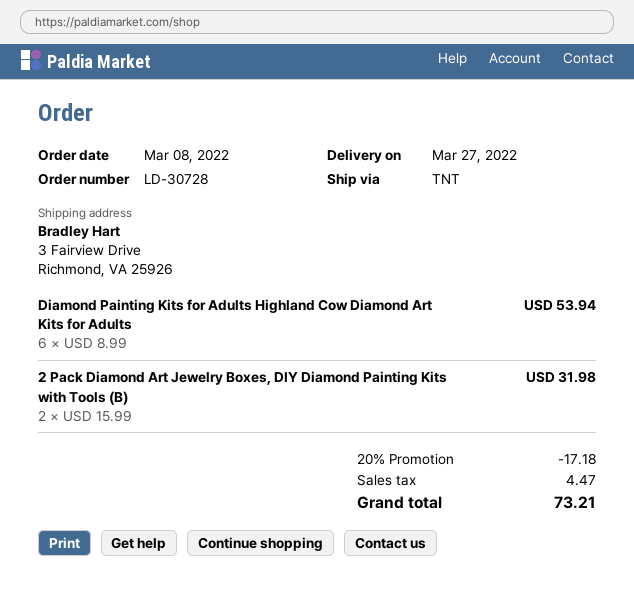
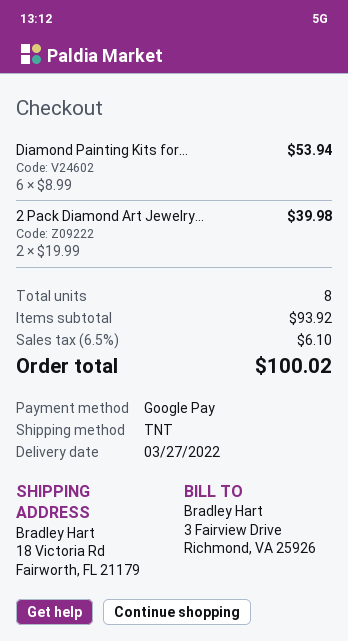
ship to: 3 Fairview Drive, Richmond, VA 25926 -> 18 Victoria Rd, Fairworth, FL 21179
2 Pack Diamond Art Jewelry Boxes, DIY Diamond Painting Kits with Tools (B): 2 x 15.99 = 31.98 -> 2 x 19.99 = 39.98
discount: 20% = 17.18 -> none
tax: 4.47 -> 6.10
total: 73.21 -> 100.02

